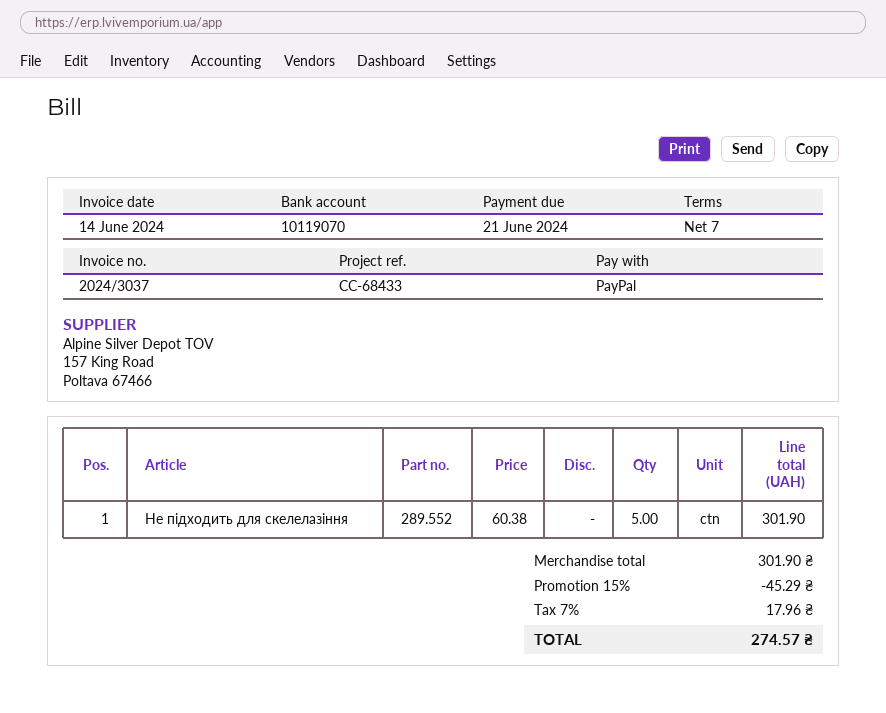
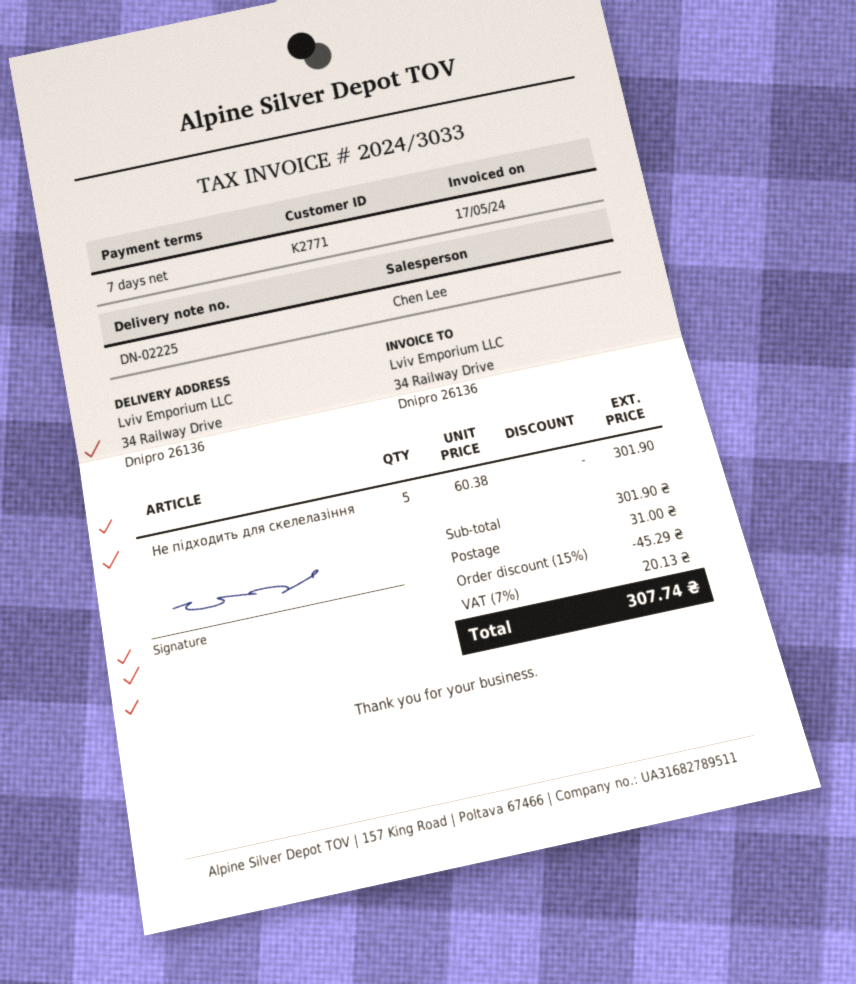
invoice number: 2024/3037 -> 2024/3033
invoice date: 2024-06-14 -> 2024-05-17
shipping: none -> 31.00
tax: 7% = 17.96 -> 7% = 20.13
total: 274.57 -> 307.74

